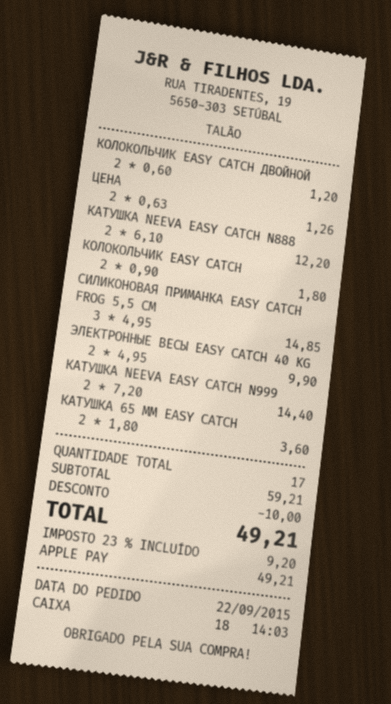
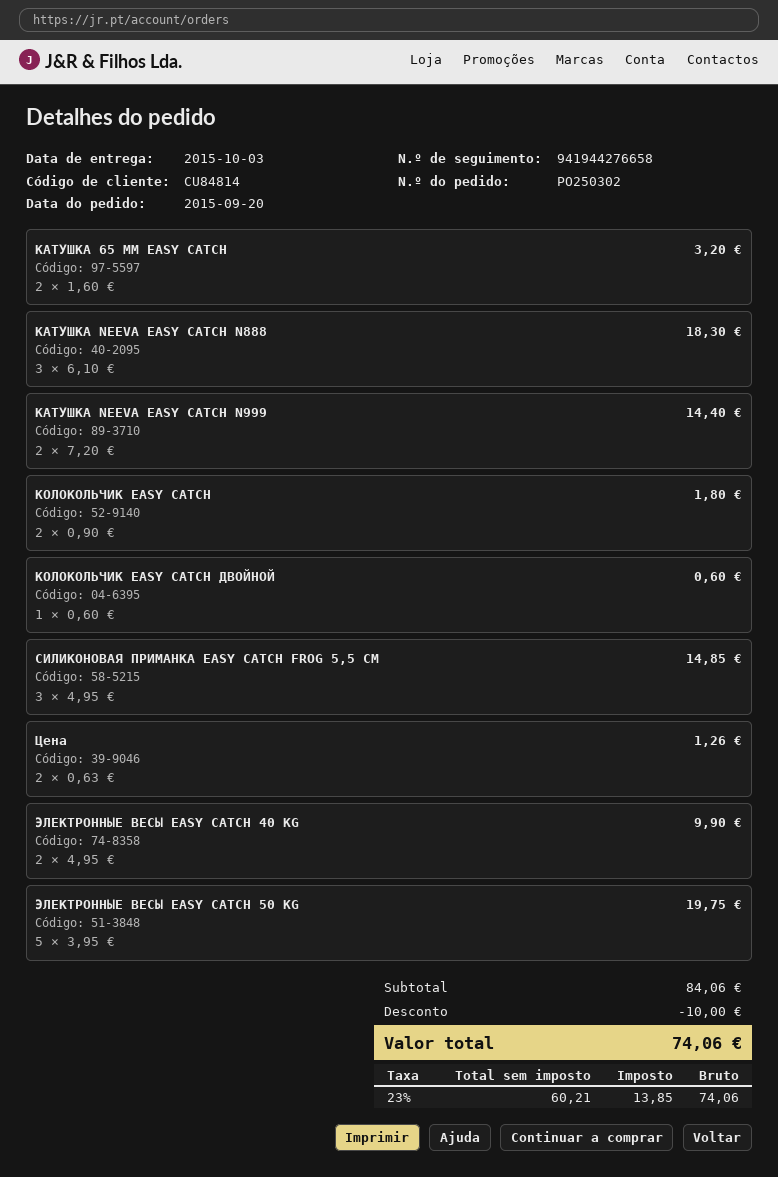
order date: 2015-09-22 -> 2015-09-20
КОЛОКОЛЬЧИК EASY CATCH ДВОЙНОЙ: 2 x 0.60 = 1.20 -> 1 x 0.60 = 0.60
КАТУШКА NEEVA EASY CATCH N888: 2 x 6.10 = 12.20 -> 3 x 6.10 = 18.30
КАТУШКА 65 MM EASY CATCH: 2 x 1.80 = 3.60 -> 2 x 1.60 = 3.20
ЭЛЕКТРОННЫЕ ВЕСЫ EASY CATCH 50 KG: none -> 5 x 3.95 = 19.75
subtotal: 59.21 -> 84.06
tax: 23% = 9.20 -> 23% = 13.85
total: 49.21 -> 74.06

